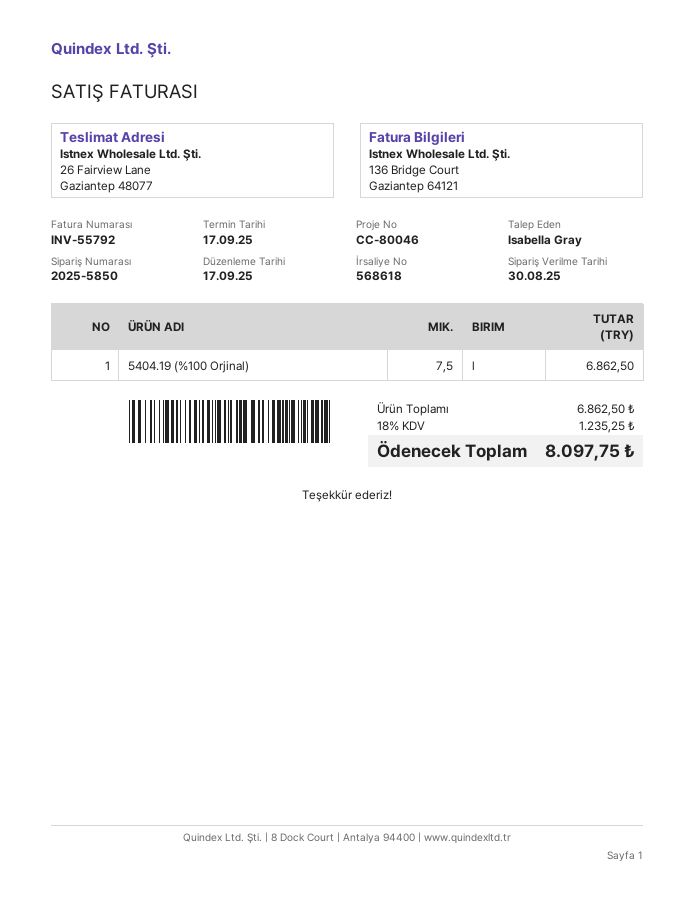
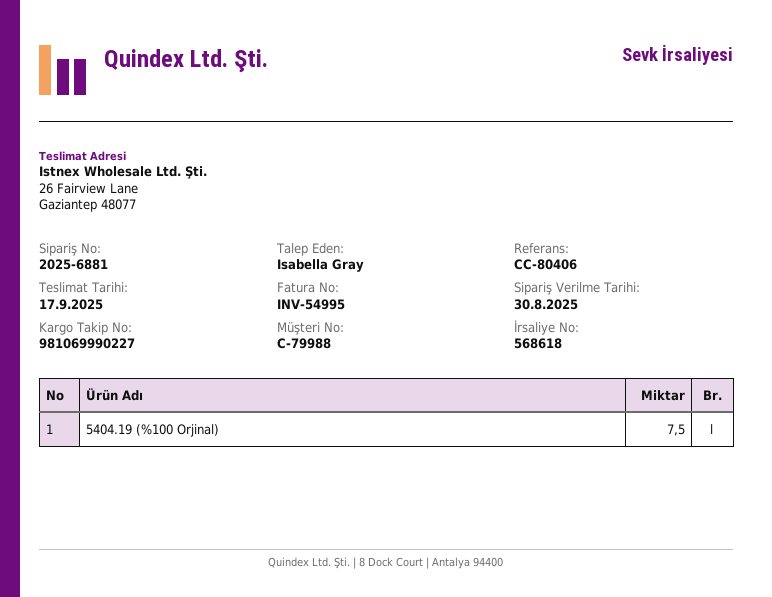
order number: 2025-5850 -> 2025-6881
invoice number: INV-55792 -> INV-54995
reference: CC-80046 -> CC-80406

